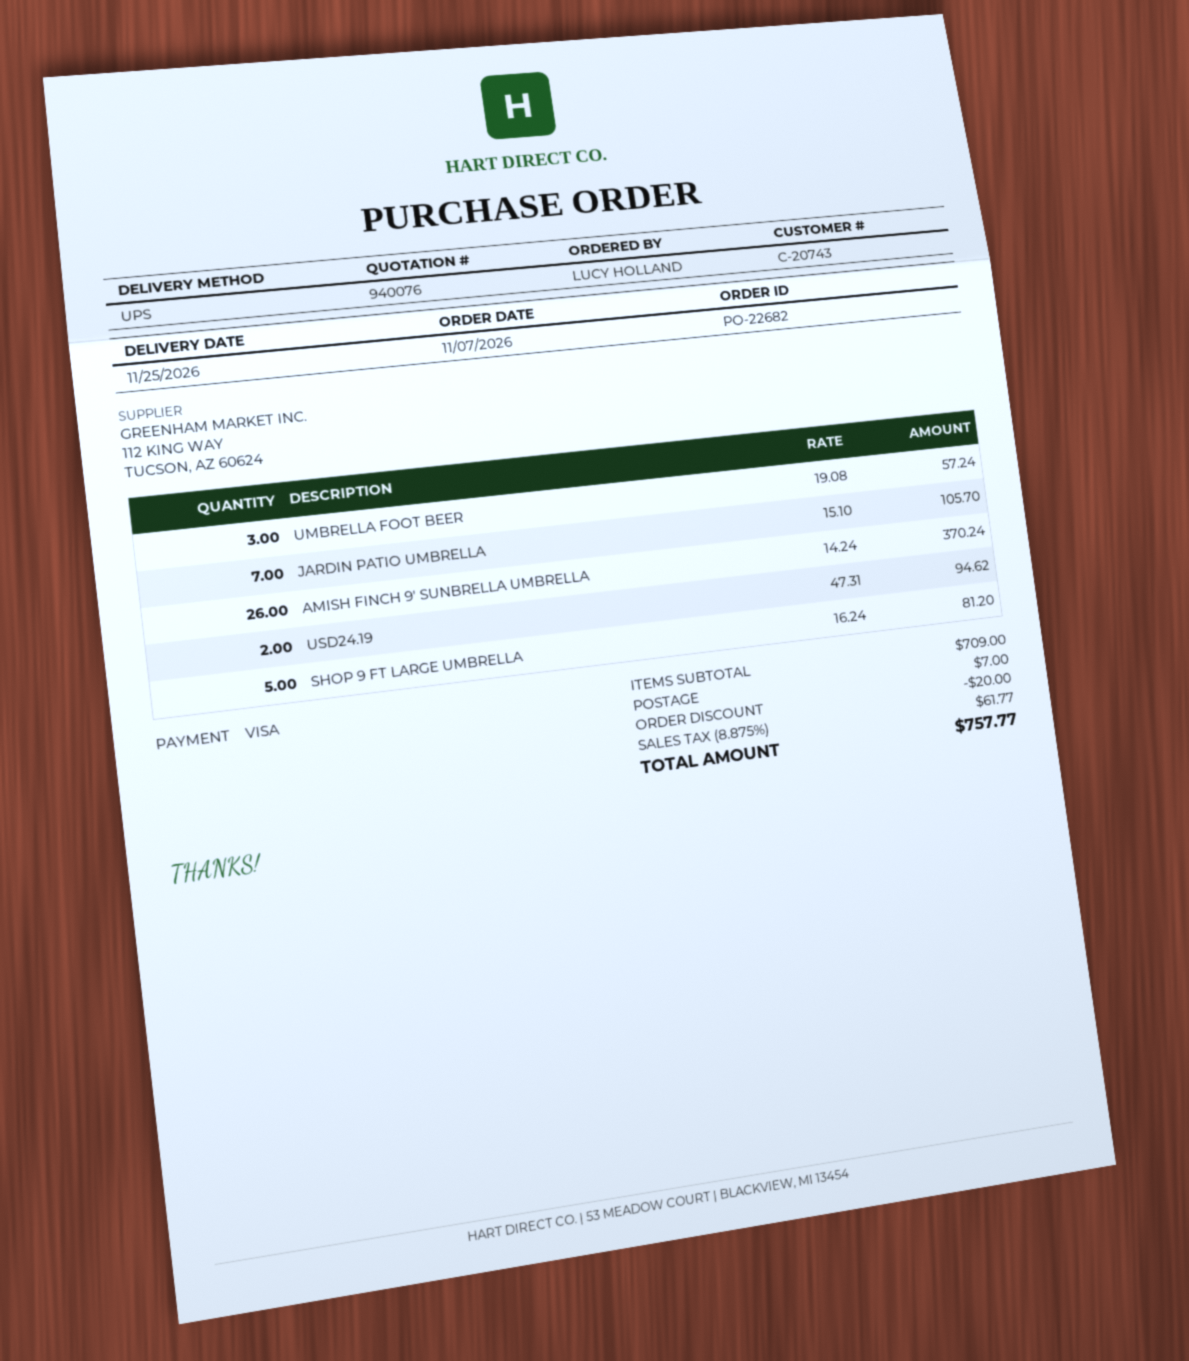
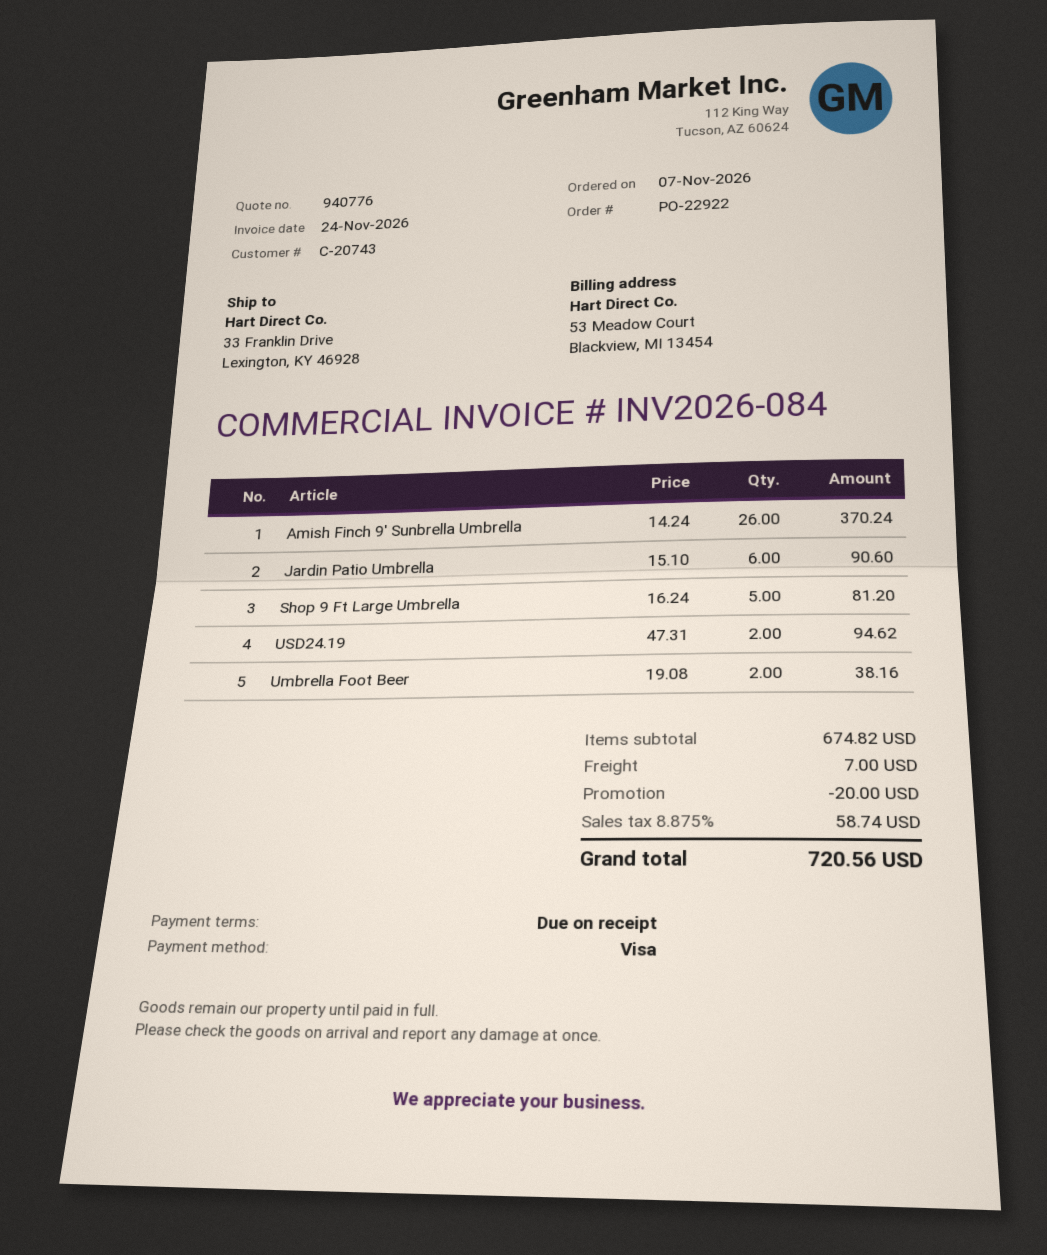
quote number: 940076 -> 940776
order number: PO-22682 -> PO-22922
UMBRELLA FOOT BEER: 3 x 19.08 = 57.24 -> 2 x 19.08 = 38.16
JARDIN PATIO UMBRELLA: 7 x 15.10 = 105.70 -> 6 x 15.10 = 90.60
subtotal: 709.00 -> 674.82
tax: 8.875% = 61.77 -> 8.875% = 58.74
total: 757.77 -> 720.56

